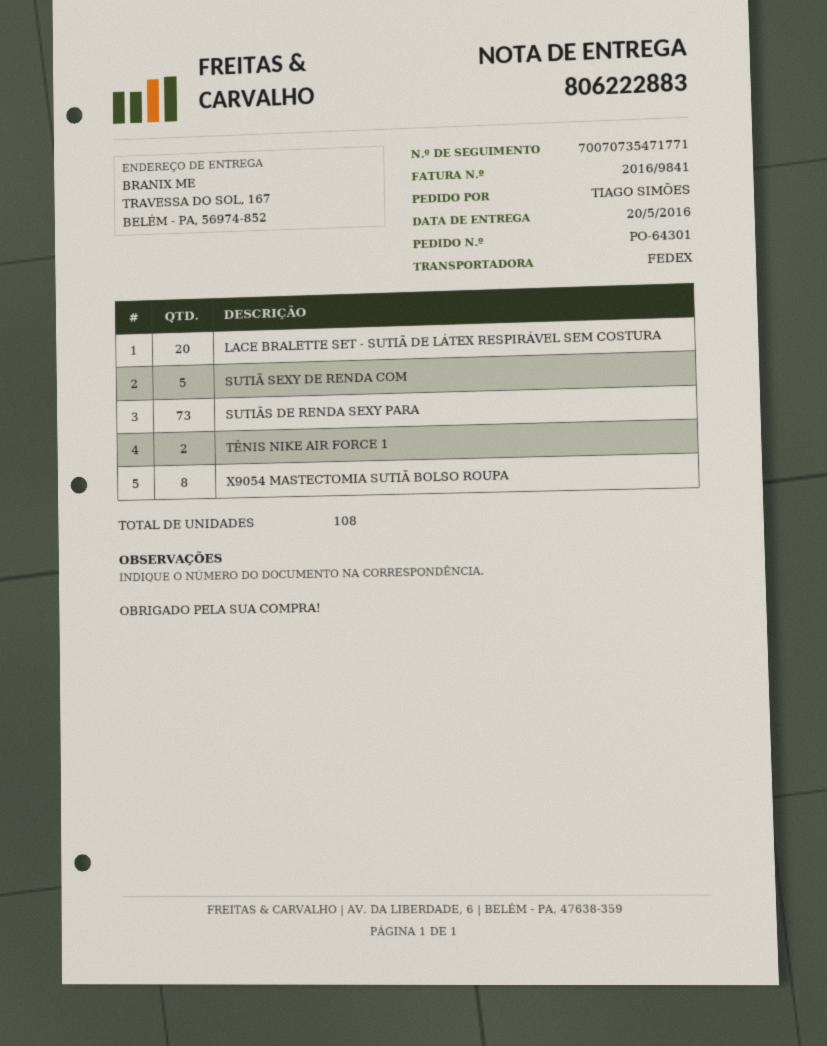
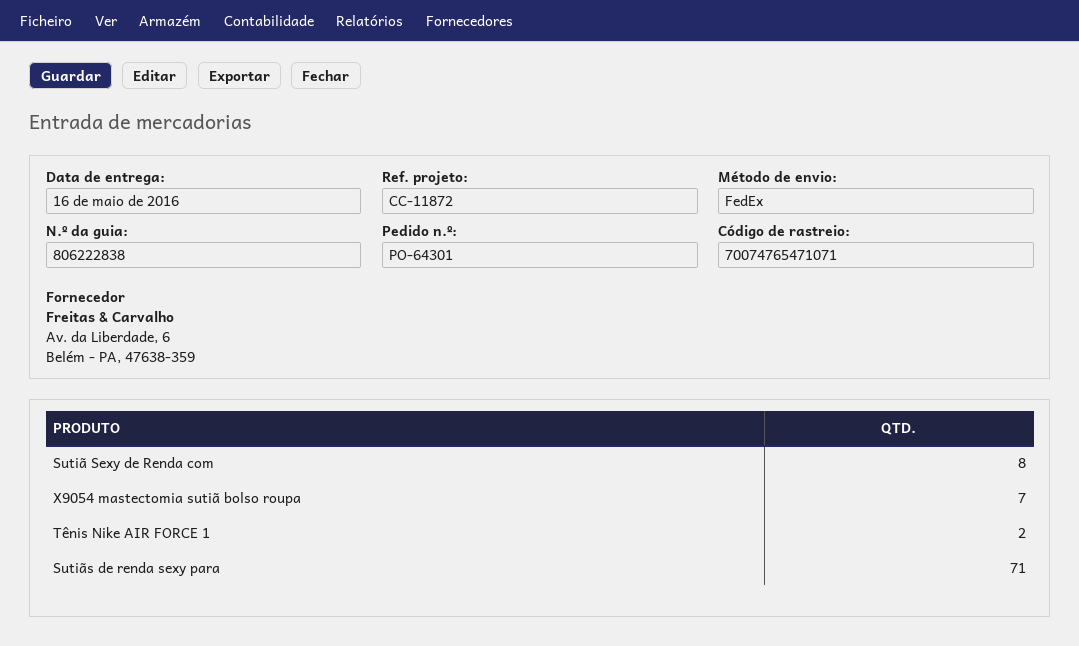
delivery note number: 806222883 -> 806222838
delivery date: 2016-05-20 -> 2016-05-16
tracking number: 70070735471771 -> 70074765471071
LACE BRALETTE SET - SUTIÃ DE LÁTEX RESPIRÁVEL SEM COSTURA: 20 -> none
SUTIÃ SEXY DE RENDA COM: 5 -> 8
SUTIÃS DE RENDA SEXY PARA: 73 -> 71
X9054 MASTECTOMIA SUTIÃ BOLSO ROUPA: 8 -> 7

